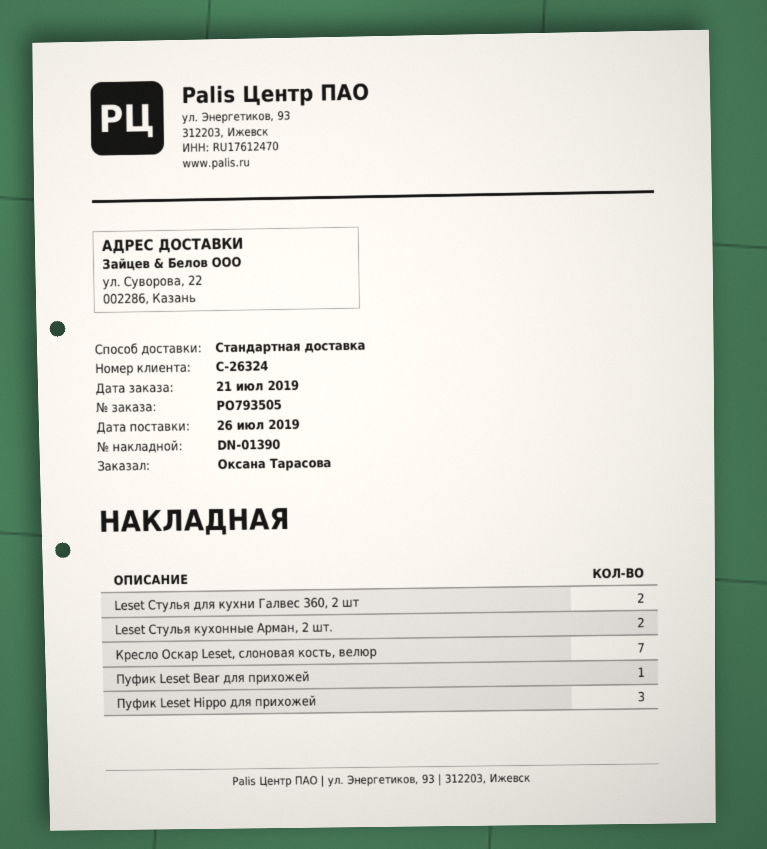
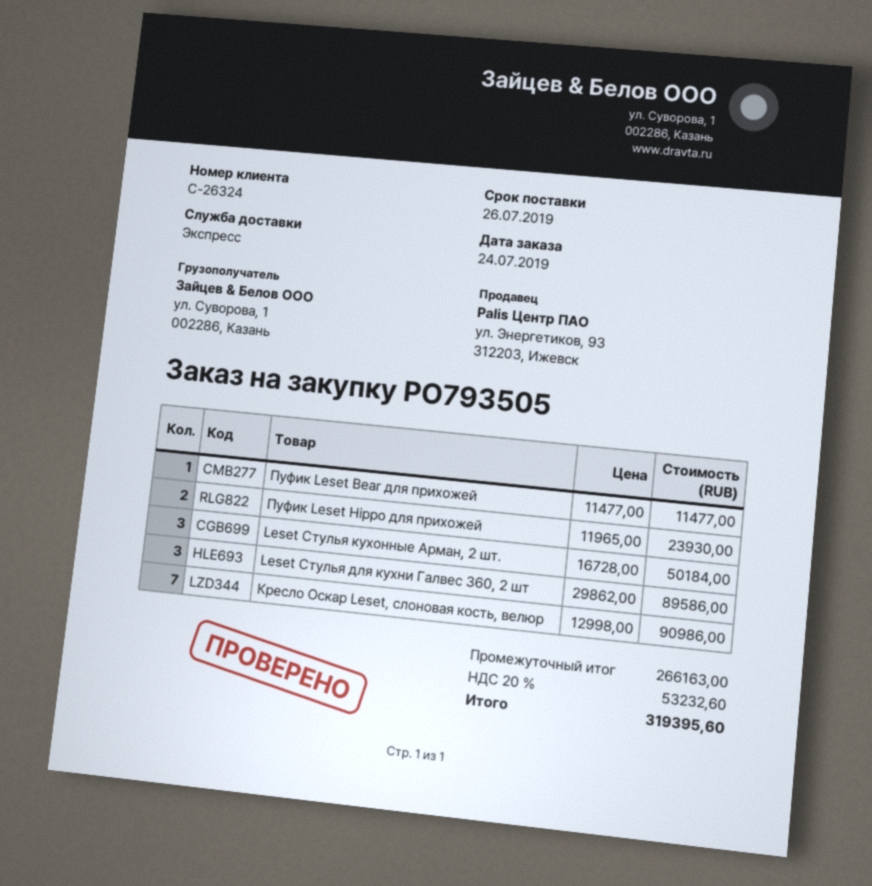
order date: 2019-07-21 -> 2019-07-24
shipping method: standard -> express
ship to: ул. Суворова, 22, 002286, Казань -> ул. Суворова, 1, 002286, Казань
Leset Стулья для кухни Галвес 360, 2 шт: 2 -> 3
Leset Стулья кухонные Арман, 2 шт.: 2 -> 3
Пуфик Leset Hippo для прихожей: 3 -> 2

